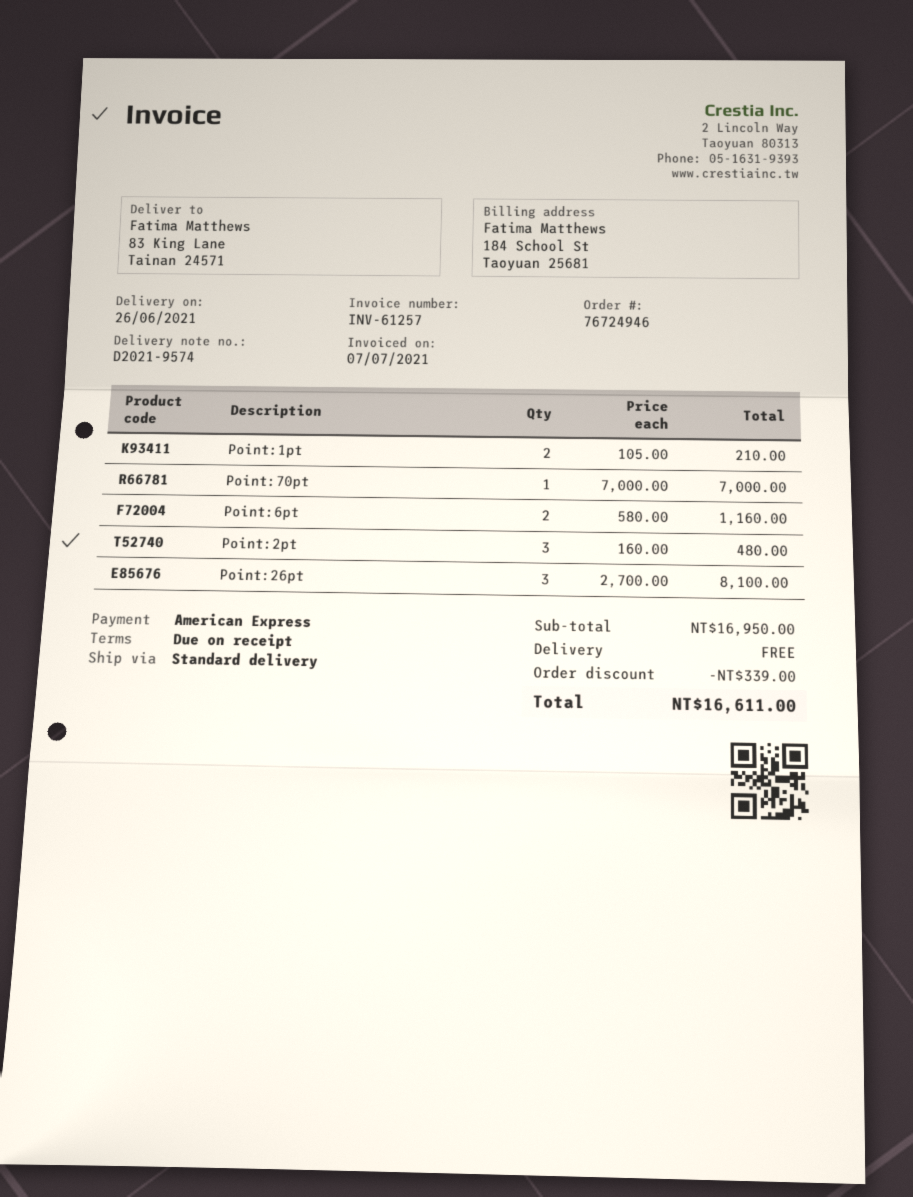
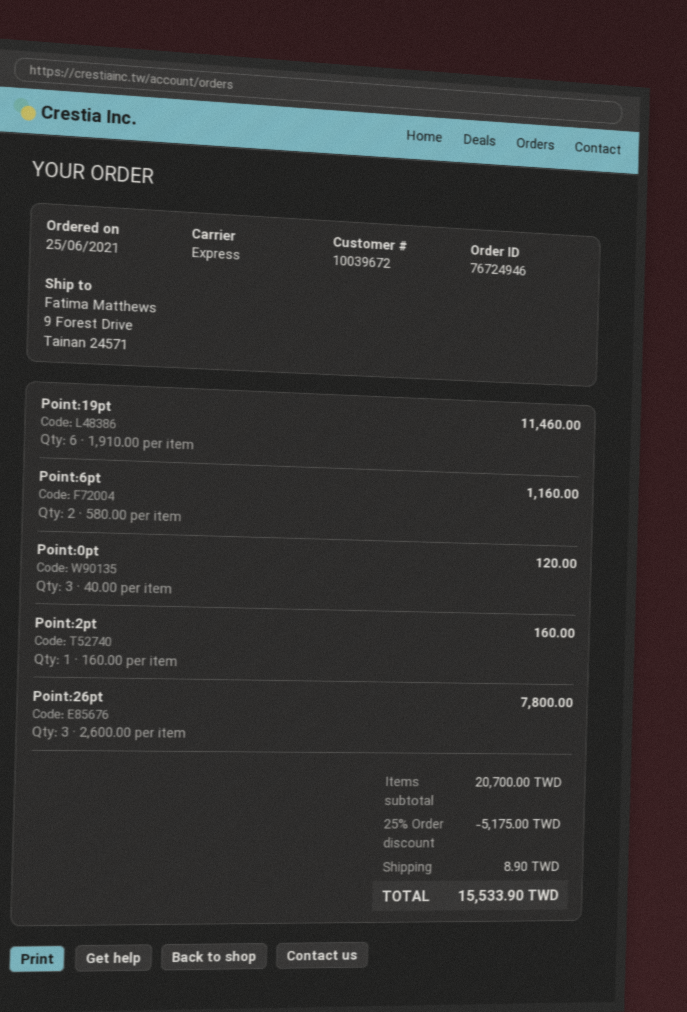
shipping method: standard -> express
ship to: 83 King Lane, Tainan 24571 -> 9 Forest Drive, Tainan 24571
Point:1pt: 2 x 105.00 = 210.00 -> none
Point:70pt: 1 x 7000.00 = 7000.00 -> none
Point:2pt: 3 x 160.00 = 480.00 -> 1 x 160.00 = 160.00
Point:26pt: 3 x 2700.00 = 8100.00 -> 3 x 2600.00 = 7800.00
Point:19pt: none -> 6 x 1910.00 = 11460.00
Point:0pt: none -> 3 x 40.00 = 120.00
subtotal: 16950.00 -> 20700.00
discount: 339.00 -> 5175.00
shipping: 0.00 -> 8.90
total: 16611.00 -> 15533.90

